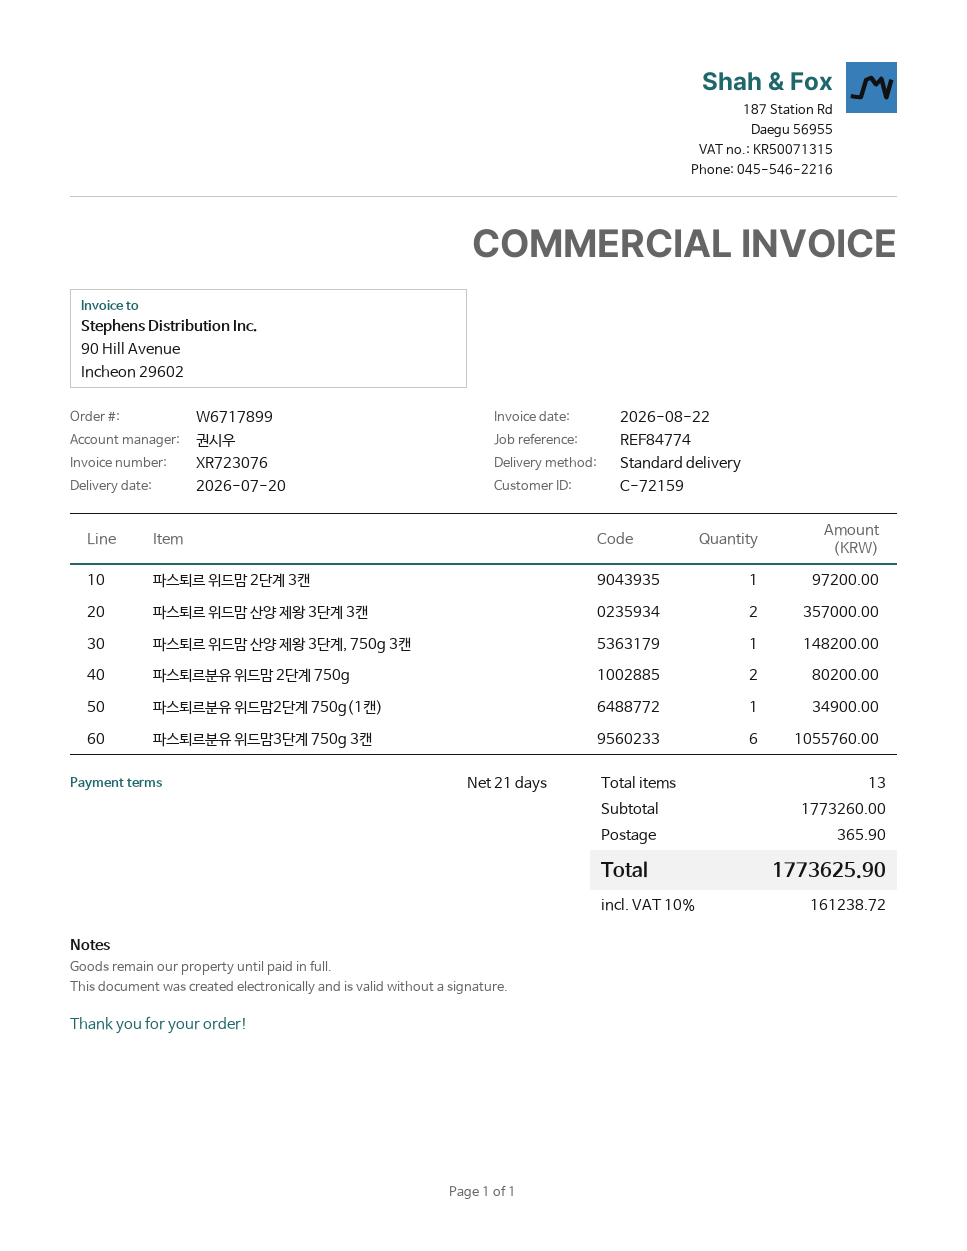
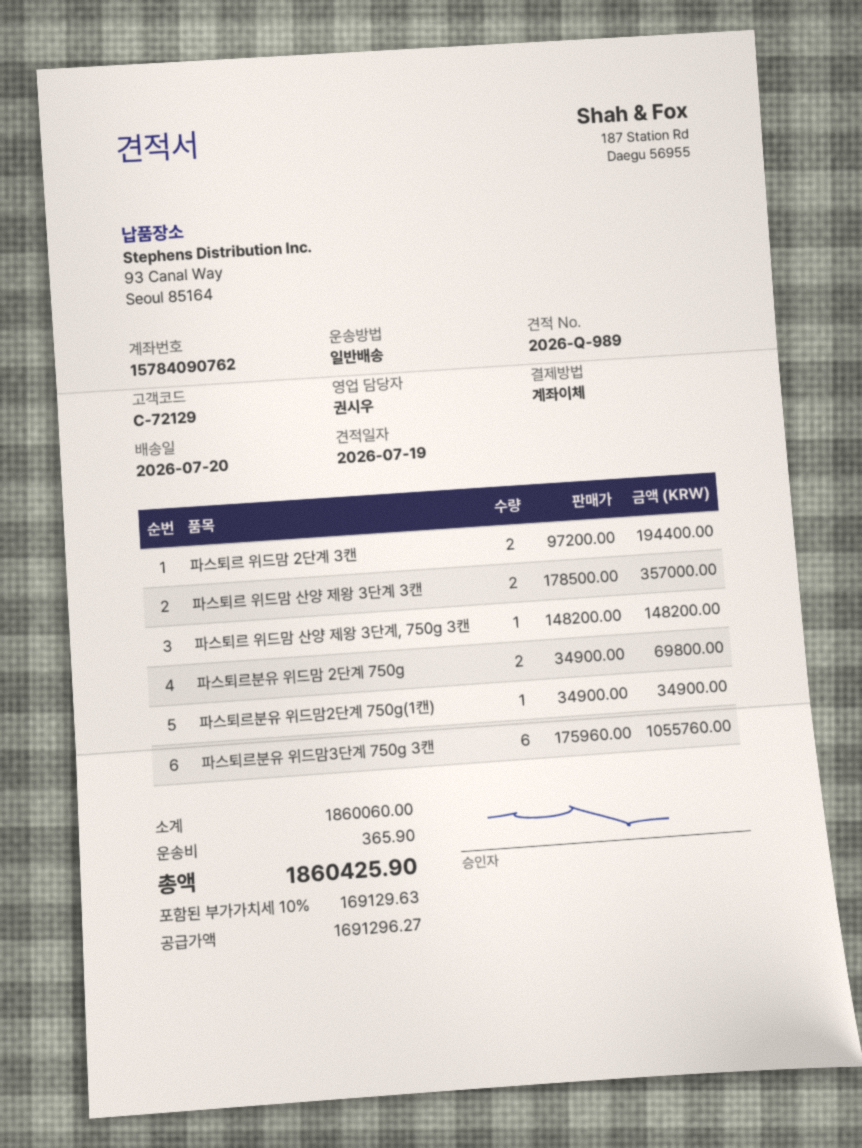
customer number: C-72159 -> C-72129
파스퇴르 위드맘 2단계 3캔: 1 for 97200.00 -> 2 for 194400.00
파스퇴르분유 위드맘 2단계 750g: 2 for 80200.00 -> 2 for 69800.00
subtotal: 1773260.00 -> 1860060.00
tax: 10% = 161238.72 -> 10% = 169129.63
total: 1773625.90 -> 1860425.90

